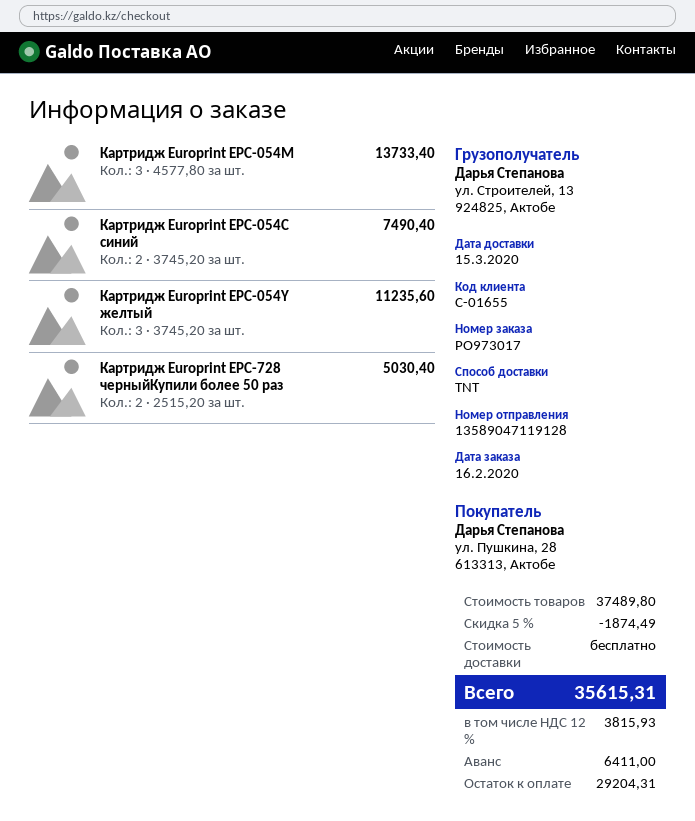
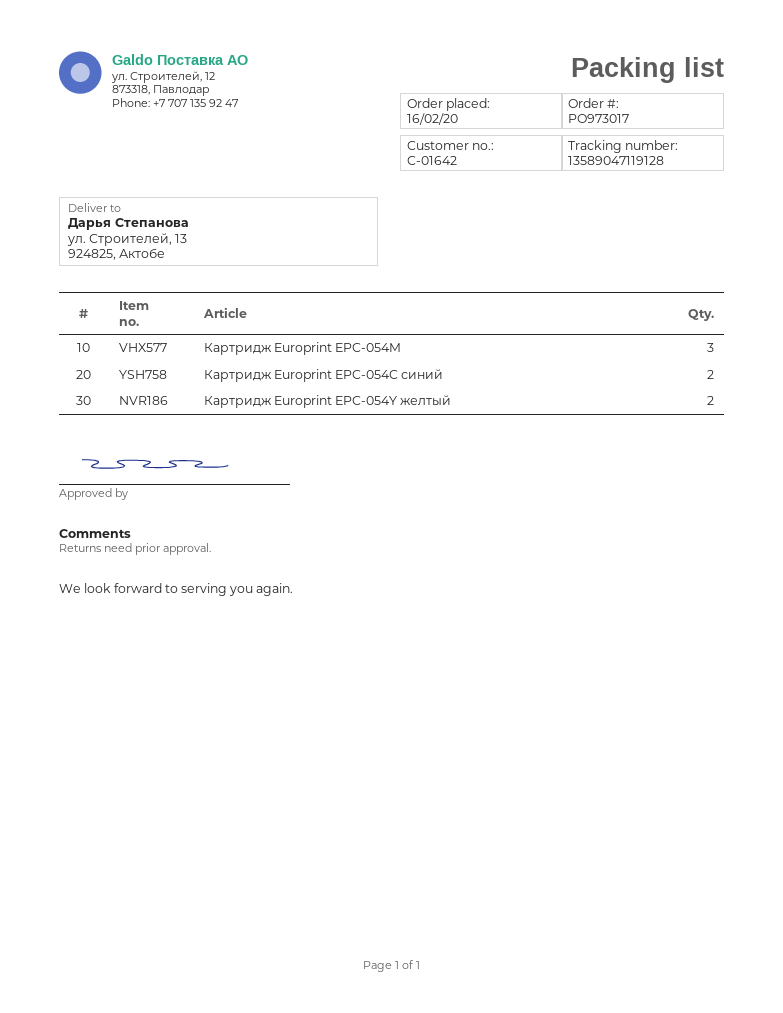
customer number: C-01655 -> C-01642
Картридж Europrint EPC-054Y желтый: 3 -> 2
Картридж Europrint EPC-728 черныйКупили более 50 раз: 2 -> none

